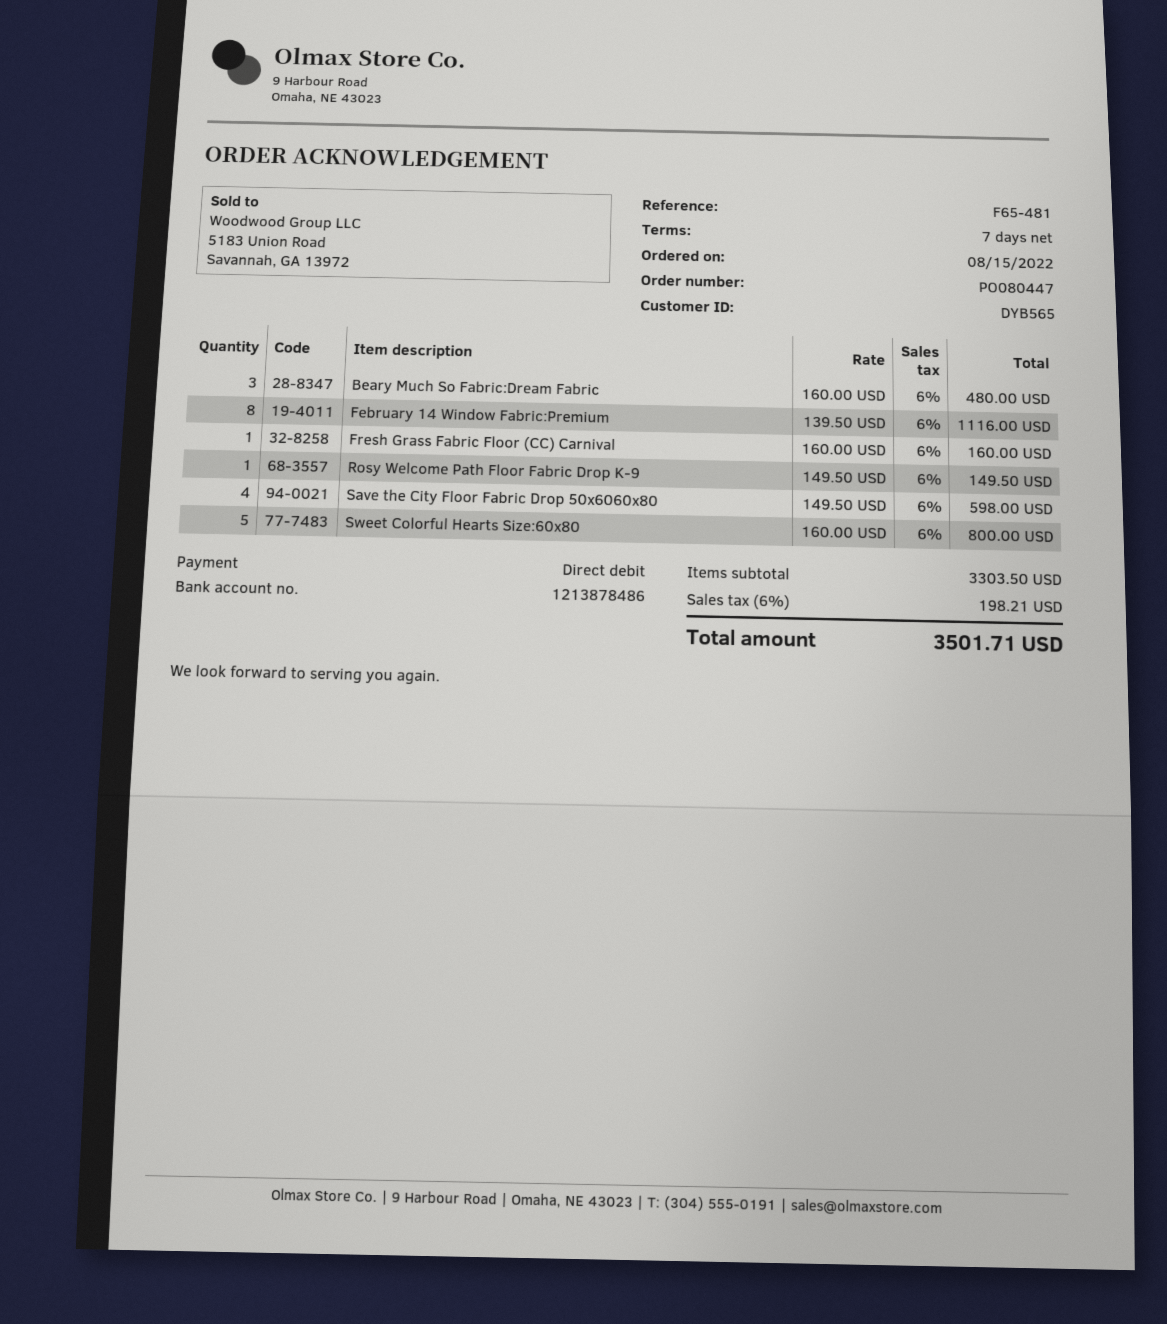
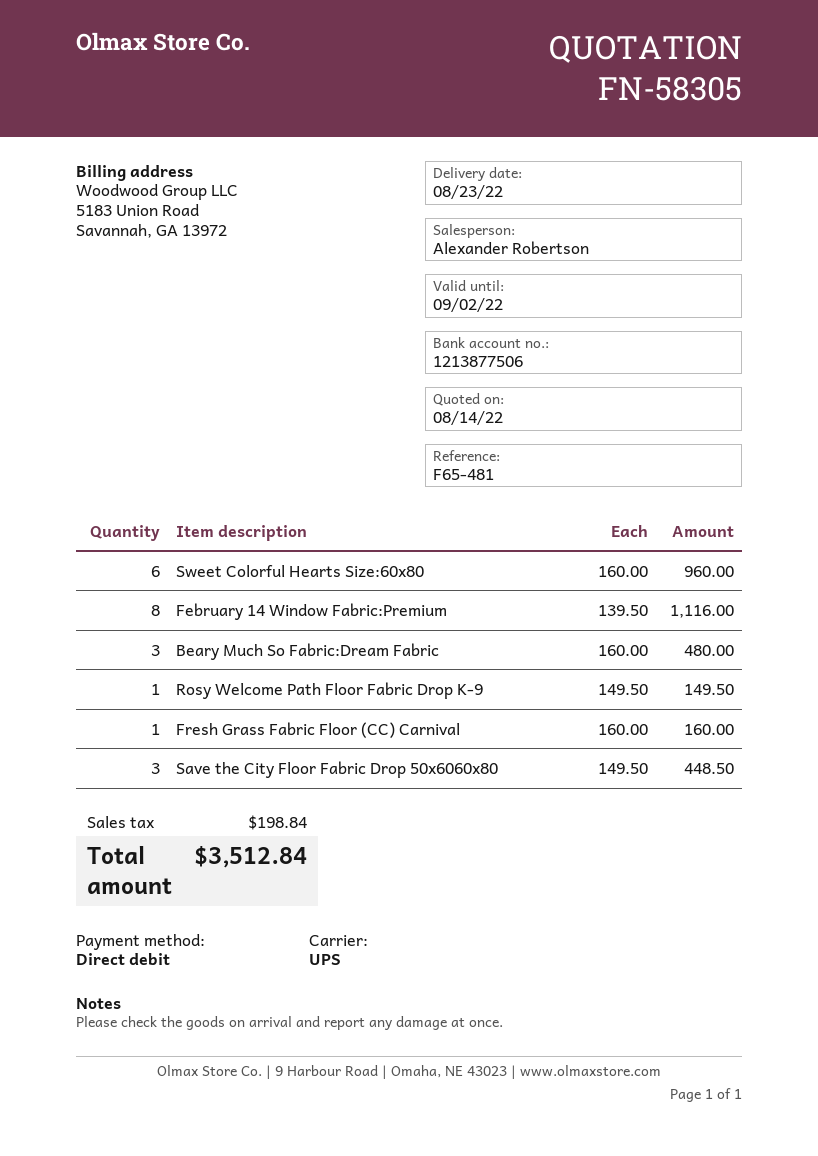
bank account: 1213878486 -> 1213877506
Save the City Floor Fabric Drop 50x6060x80: 4 x 149.50 = 598.00 -> 3 x 149.50 = 448.50
Sweet Colorful Hearts Size:60x80: 5 x 160.00 = 800.00 -> 6 x 160.00 = 960.00
tax: 198.21 -> 198.84
total: 3501.71 -> 3512.84

